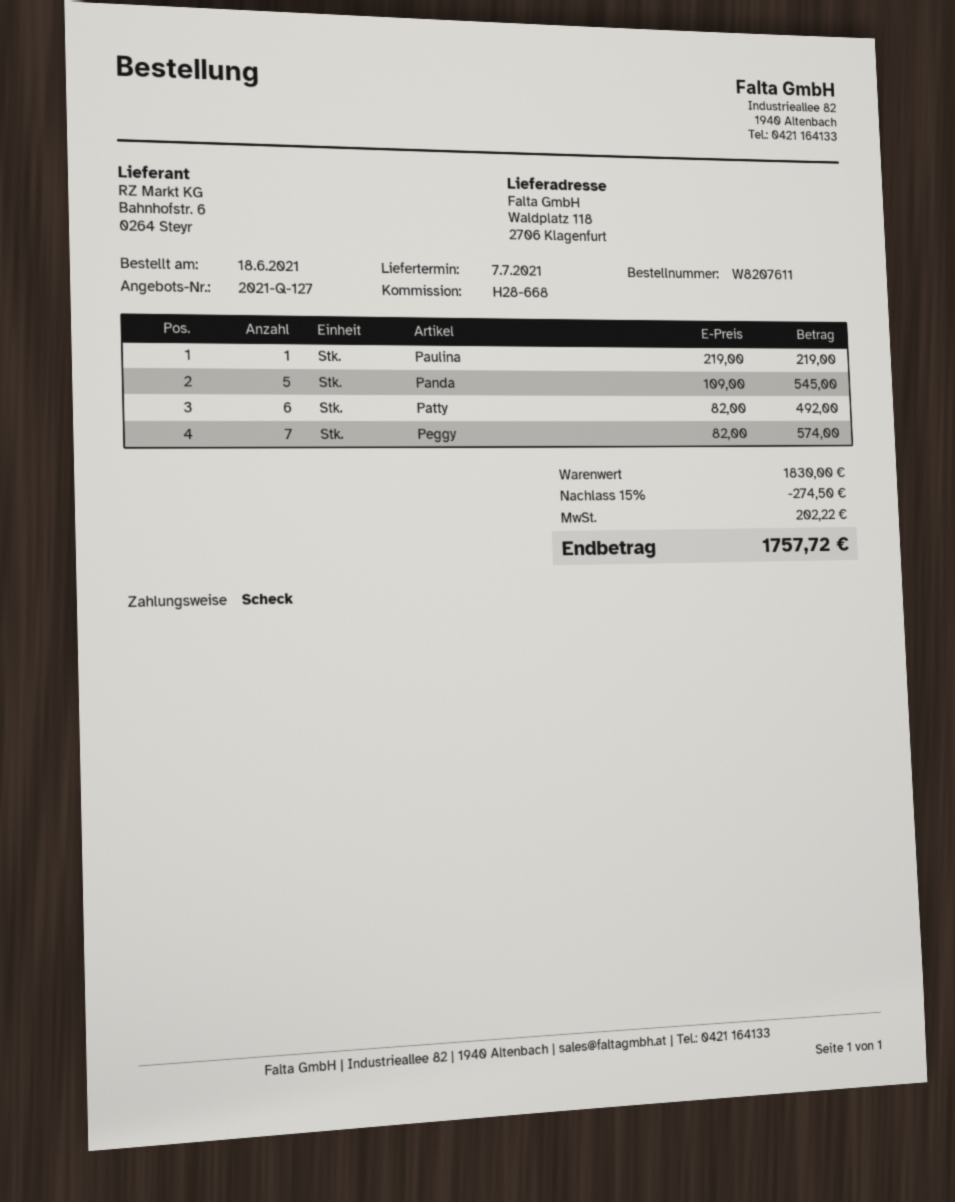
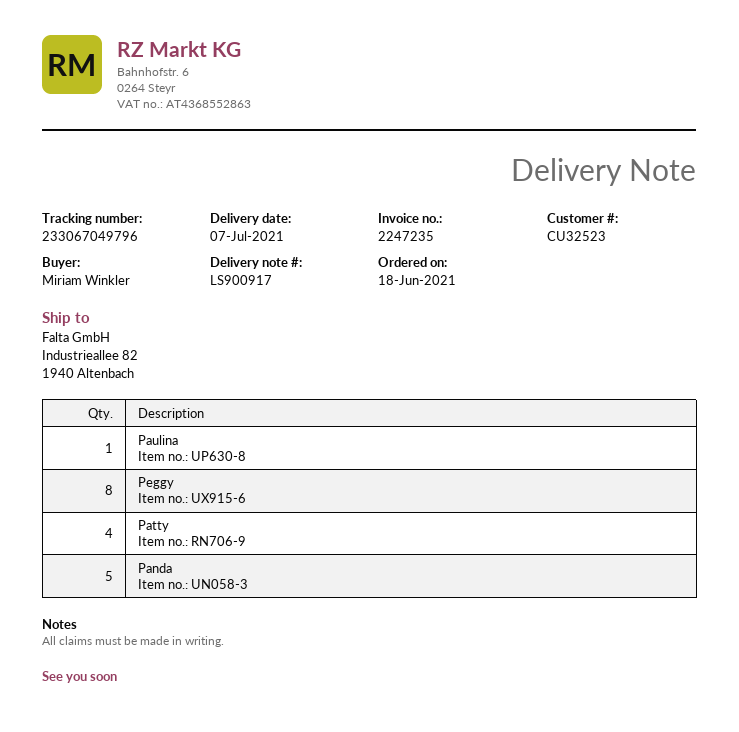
ship to: Waldplatz 118, 2706 Klagenfurt -> Industrieallee 82, 1940 Altenbach
Patty: 6 -> 4
Peggy: 7 -> 8

